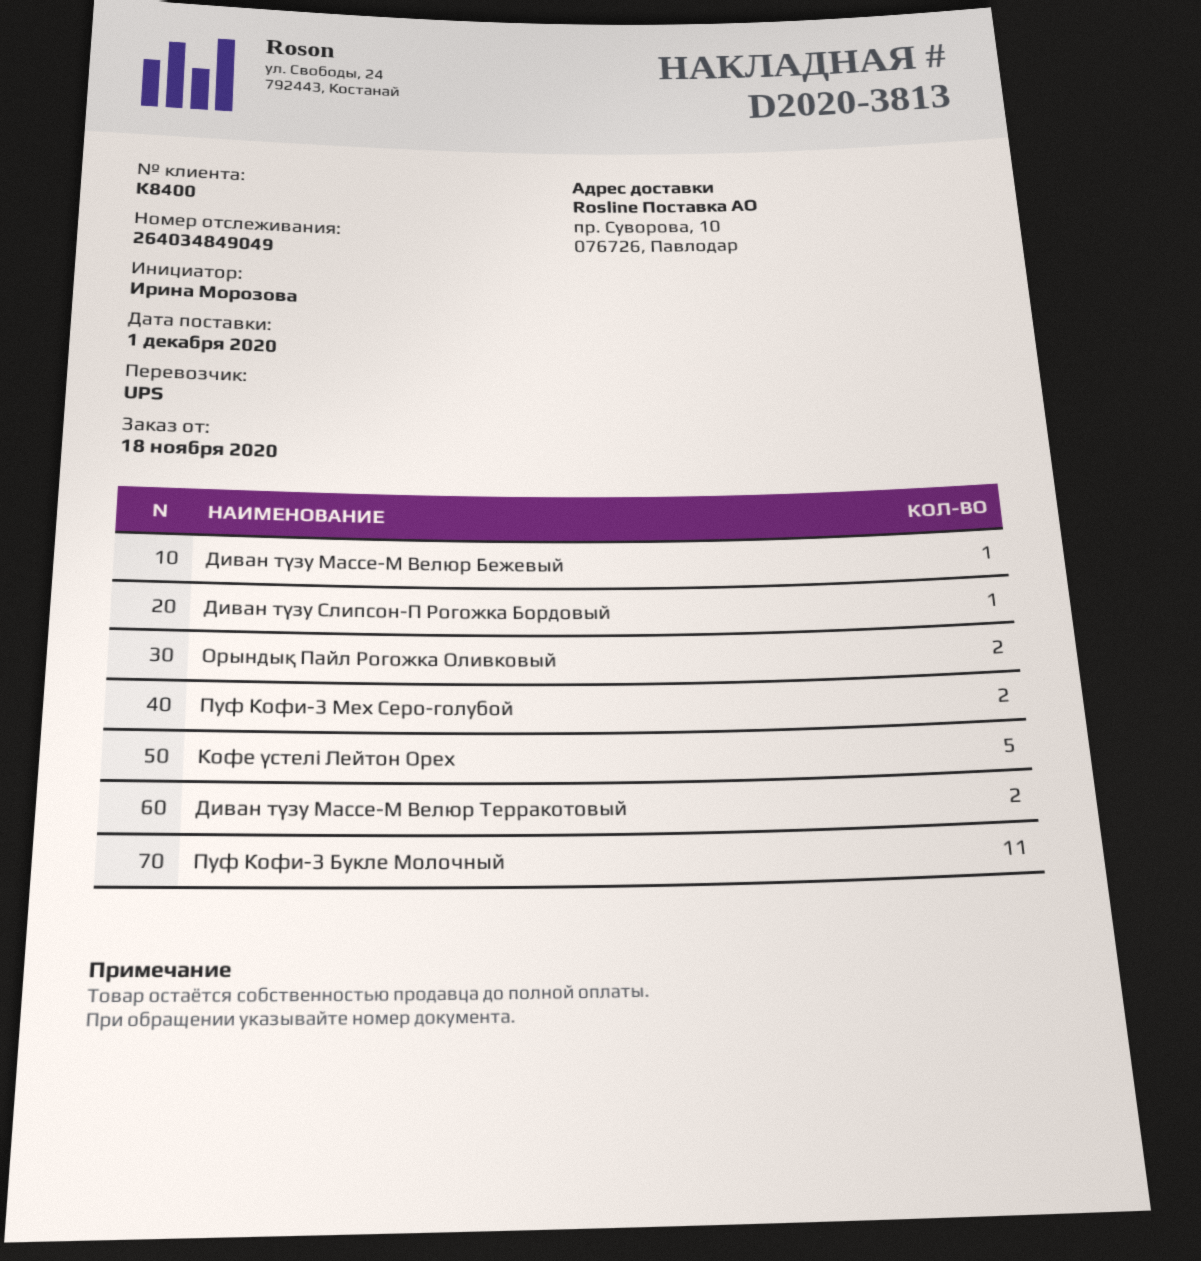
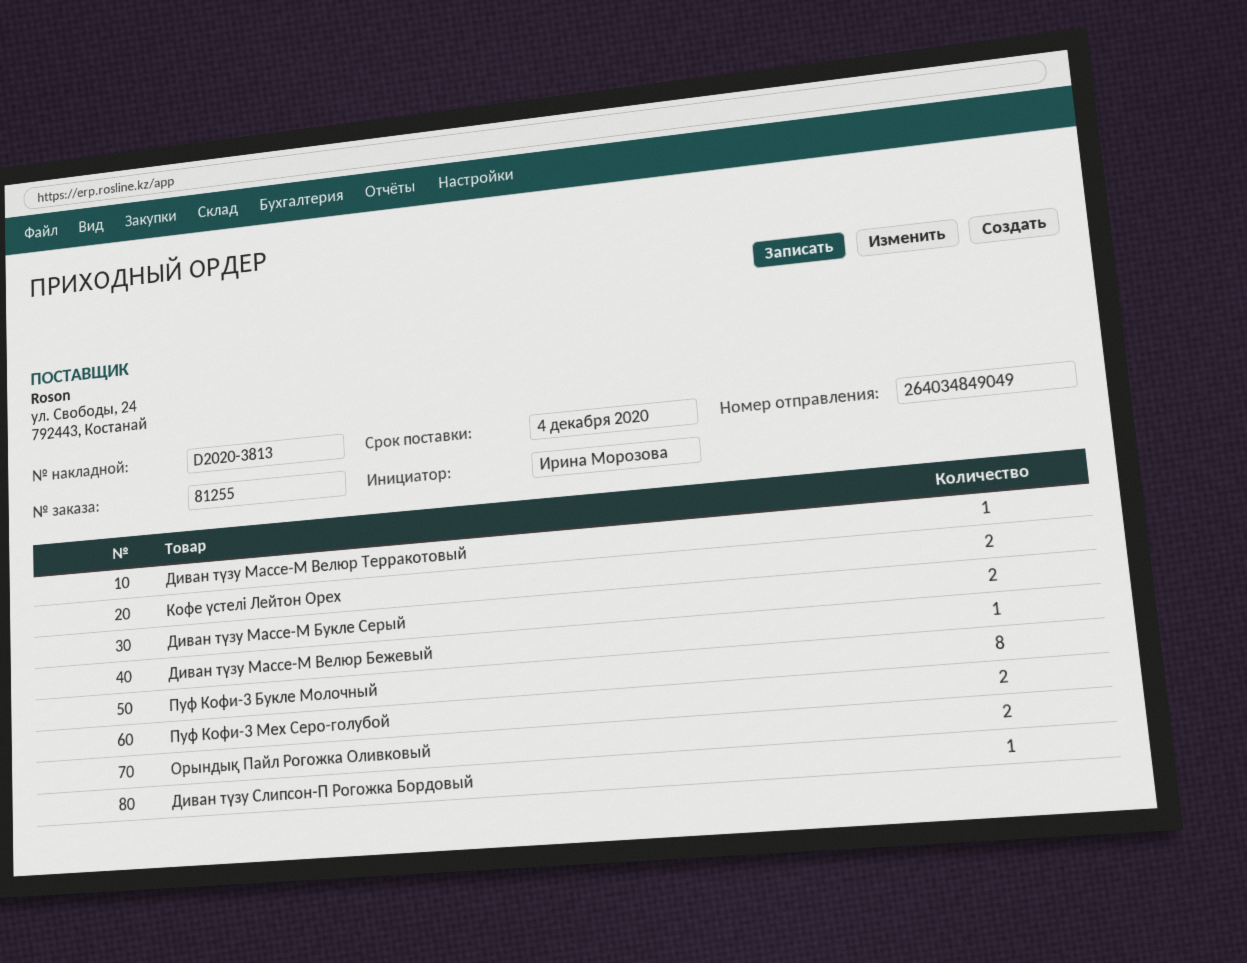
delivery date: 2020-12-01 -> 2020-12-04
Кофе үстелі Лейтон Орех: 5 -> 2
Диван түзу Массе-М Велюр Терракотовый: 2 -> 1
Пуф Кофи-3 Букле Молочный: 11 -> 8
Диван түзу Массе-М Букле Серый: none -> 2

